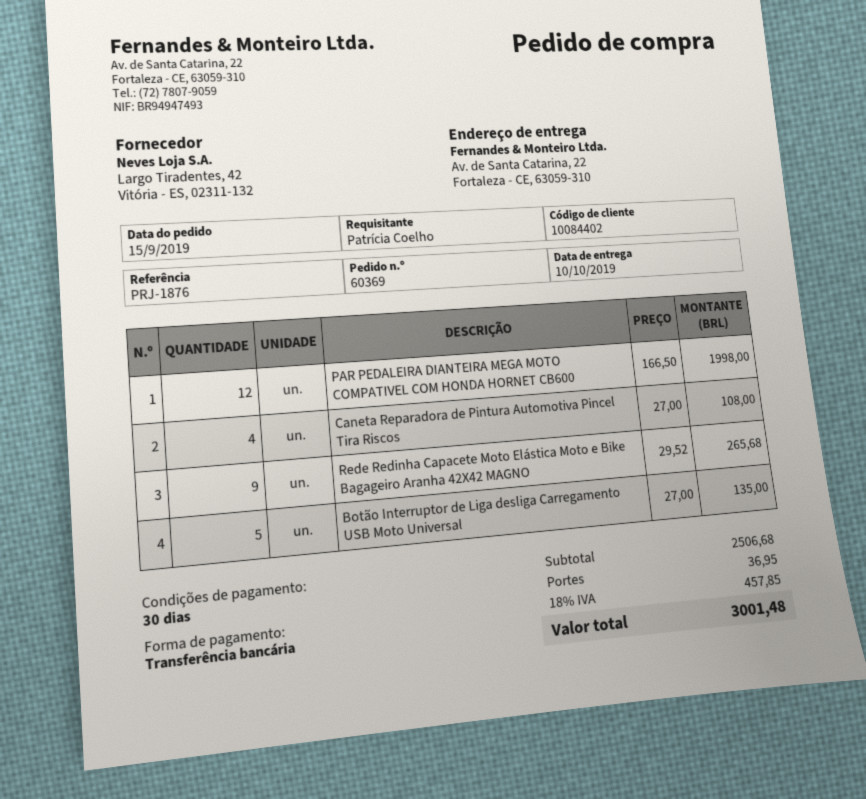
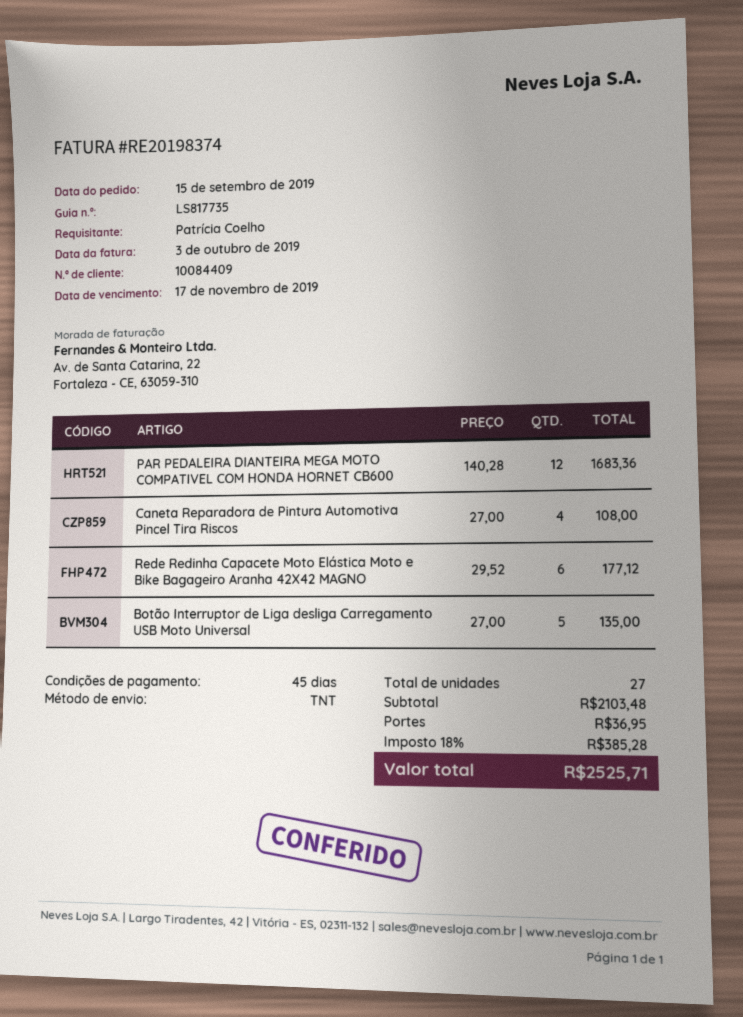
payment terms: 30 days -> 45 days
customer number: 10084402 -> 10084409
PAR PEDALEIRA DIANTEIRA MEGA MOTO COMPATIVEL COM HONDA HORNET CB600: 12 x 166.50 = 1998.00 -> 12 x 140.28 = 1683.36
Rede Redinha Capacete Moto Elástica Moto e Bike Bagageiro Aranha 42X42 MAGNO: 9 x 29.52 = 265.68 -> 6 x 29.52 = 177.12
subtotal: 2506.68 -> 2103.48
tax: 18% = 457.85 -> 18% = 385.28
total: 3001.48 -> 2525.71

